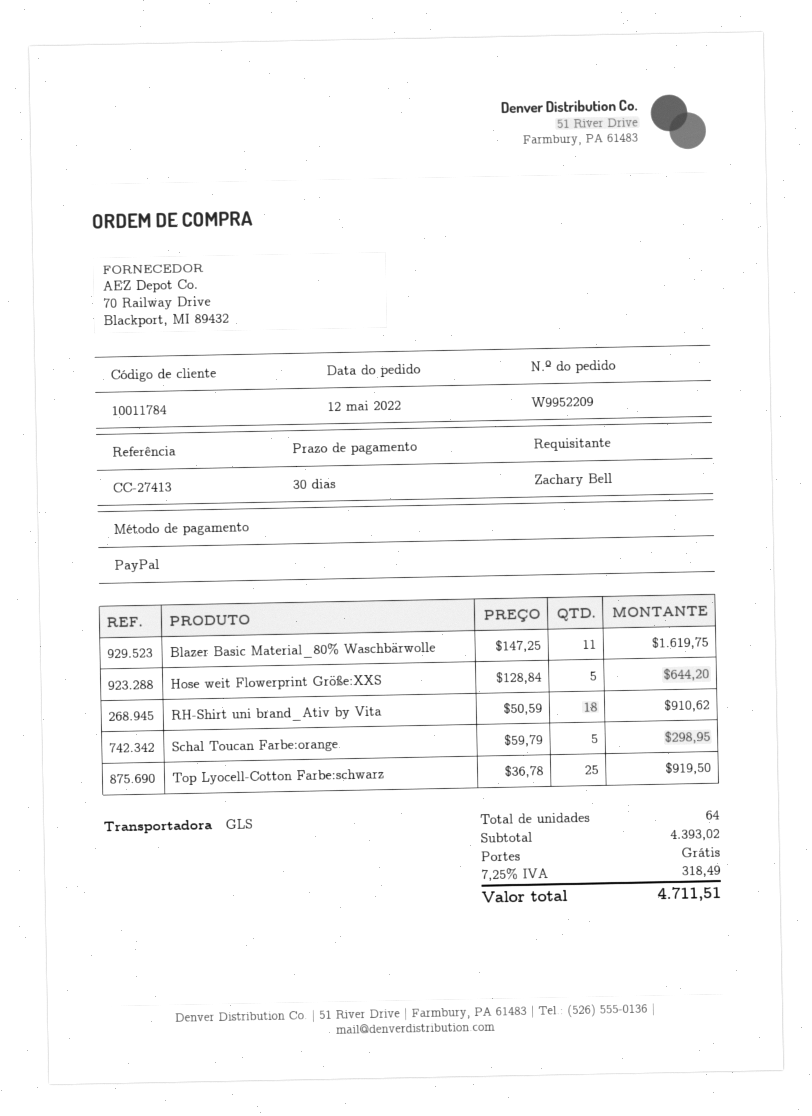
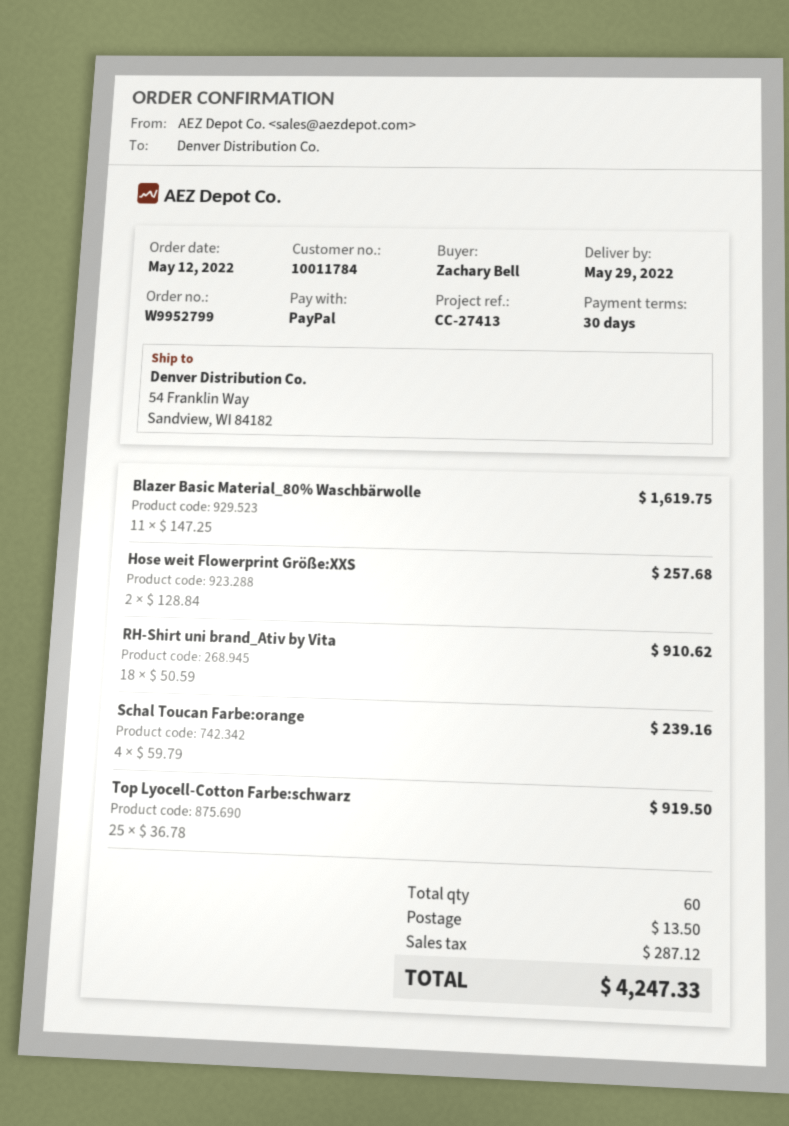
order number: W9952209 -> W9952799
Hose weit Flowerprint Größe:XXS: 5 x 128.84 = 644.20 -> 2 x 128.84 = 257.68
Schal Toucan Farbe:orange: 5 x 59.79 = 298.95 -> 4 x 59.79 = 239.16
total quantity: 64 -> 60
shipping: 0.00 -> 13.50
tax: 318.49 -> 287.12
total: 4711.51 -> 4247.33

